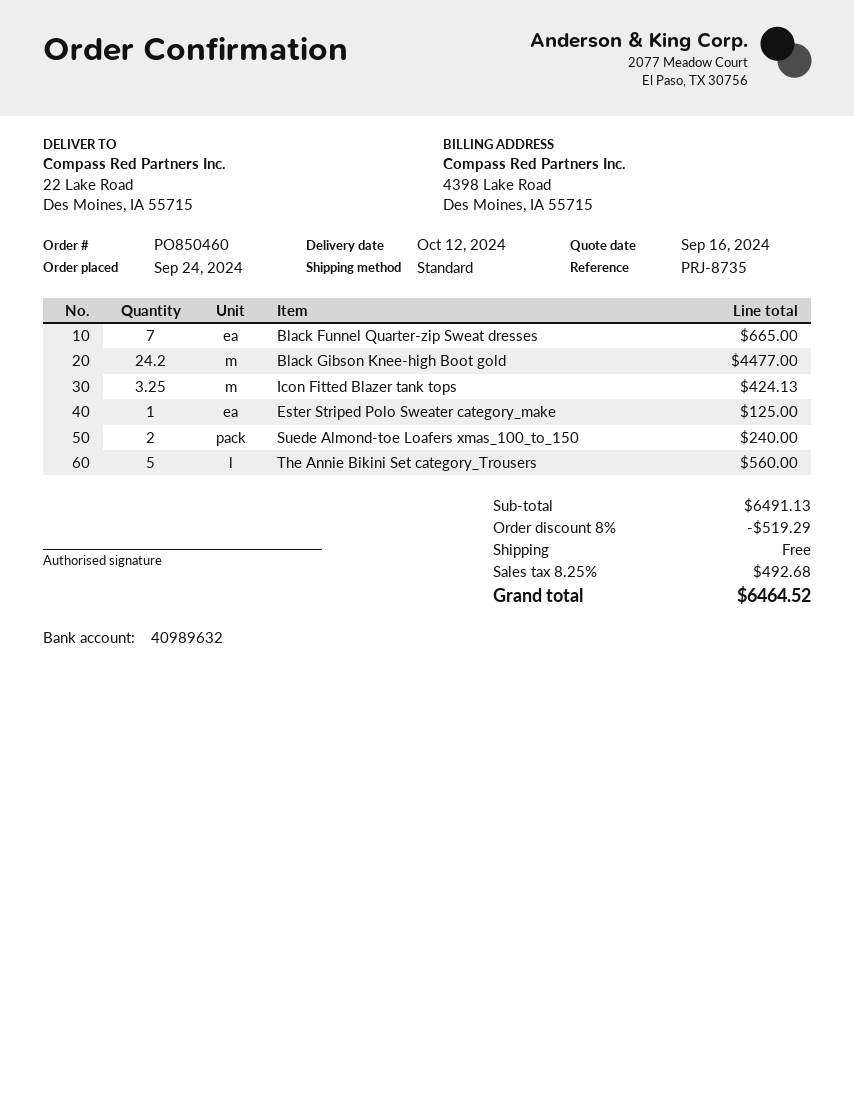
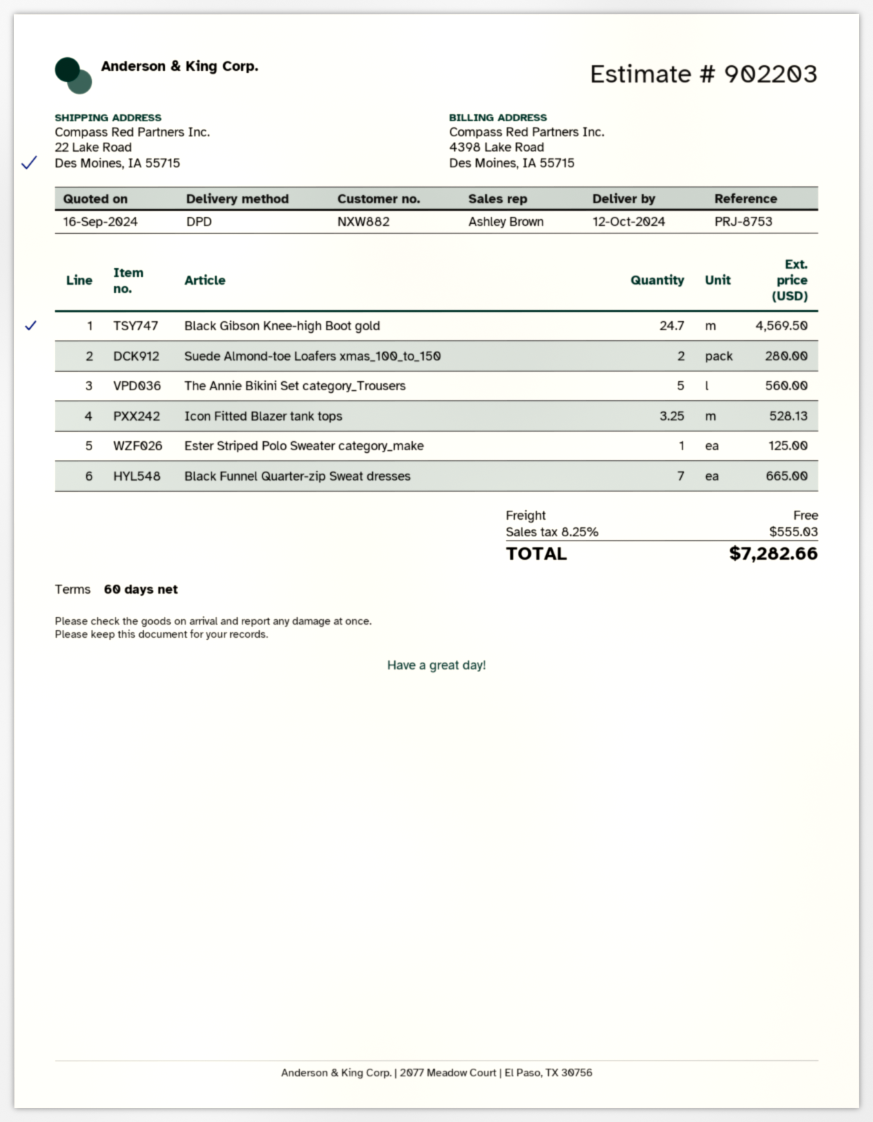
reference: PRJ-8735 -> PRJ-8753
shipping method: standard -> DPD
Black Gibson Knee-high Boot gold: 24.2 for 4477.00 -> 24.7 for 4569.50
Icon Fitted Blazer tank tops: 3.25 for 424.13 -> 3.25 for 528.13
Suede Almond-toe Loafers xmas_100_to_150: 2 for 240.00 -> 2 for 280.00
discount: 8% = 519.29 -> none
tax: 8.25% = 492.68 -> 8.25% = 555.03
total: 6464.52 -> 7282.66

